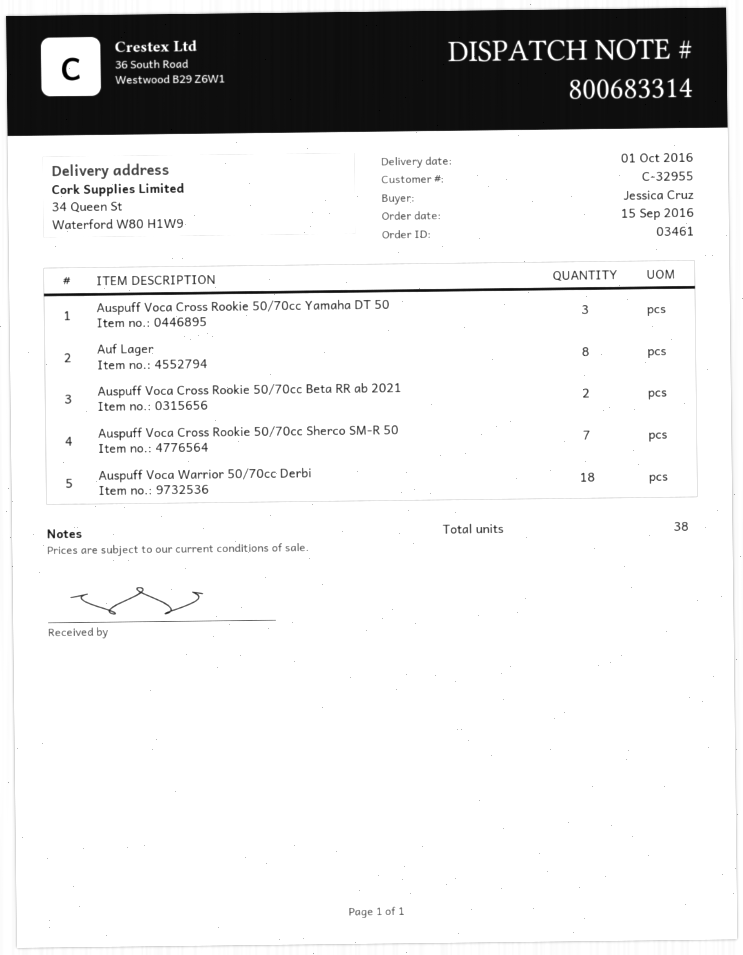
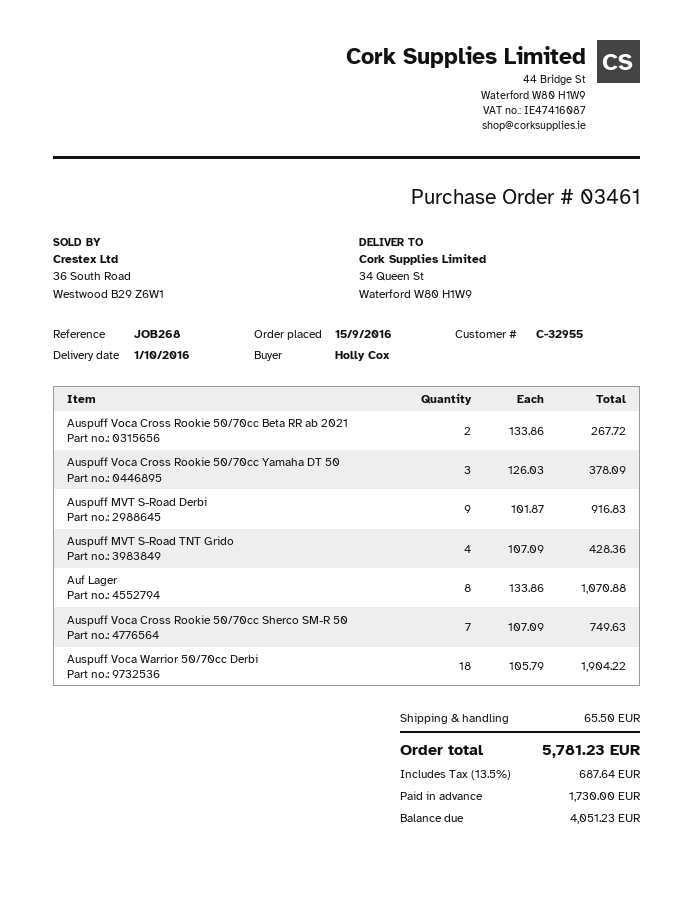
ordered by: Jessica Cruz -> Holly Cox
Auspuff MVT S-Road Derbi: none -> 9
Auspuff MVT S-Road TNT Grido: none -> 4

